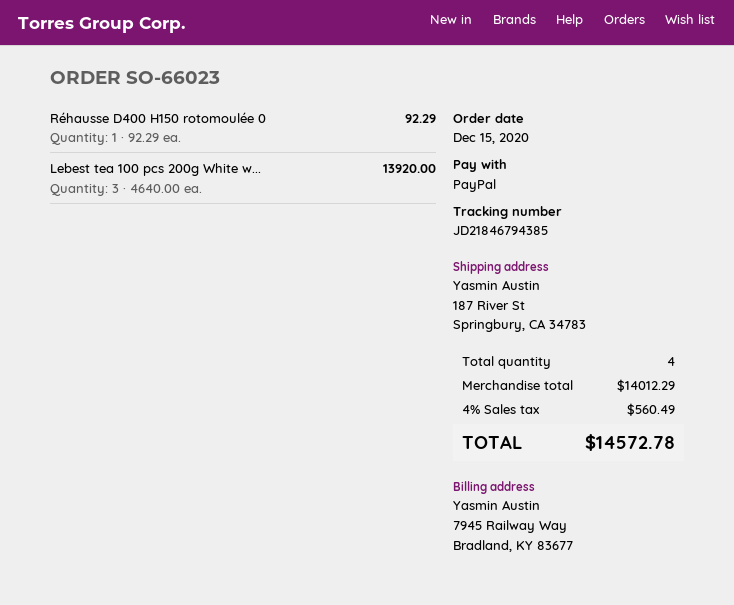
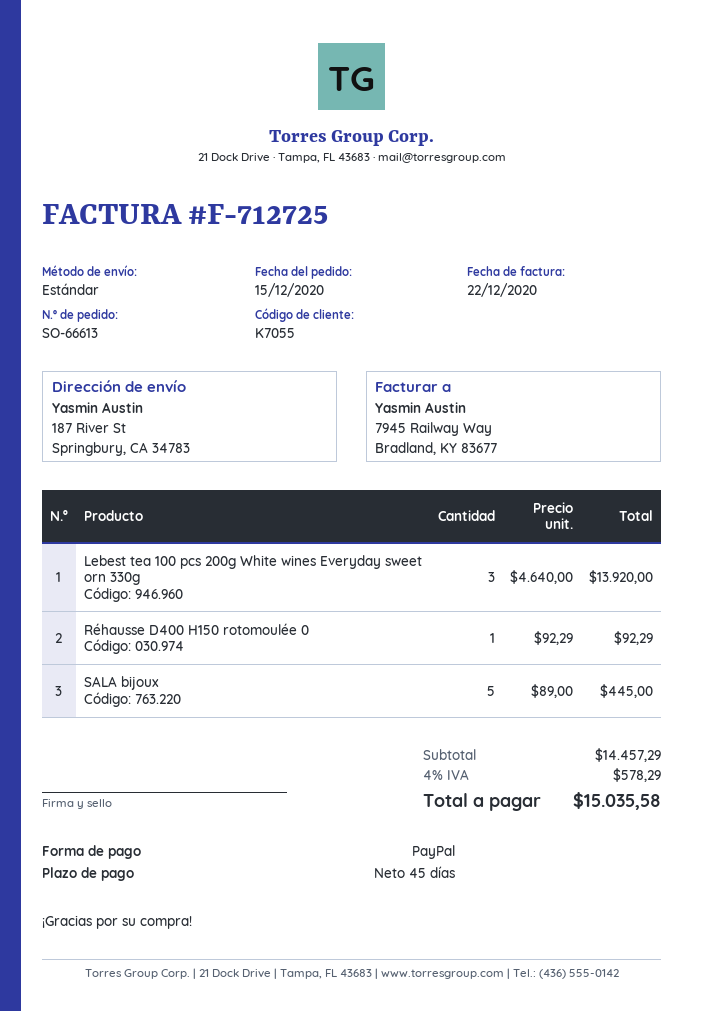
order number: SO-66023 -> SO-66613
SALA bijoux: none -> 5 x 89.00 = 445.00
subtotal: 14012.29 -> 14457.29
tax: 4% = 560.49 -> 4% = 578.29
total: 14572.78 -> 15035.58

